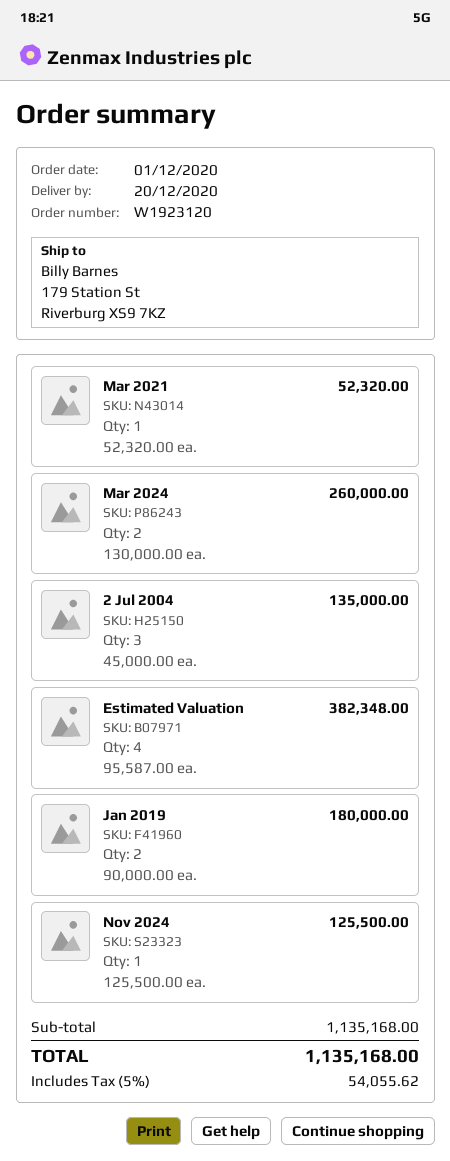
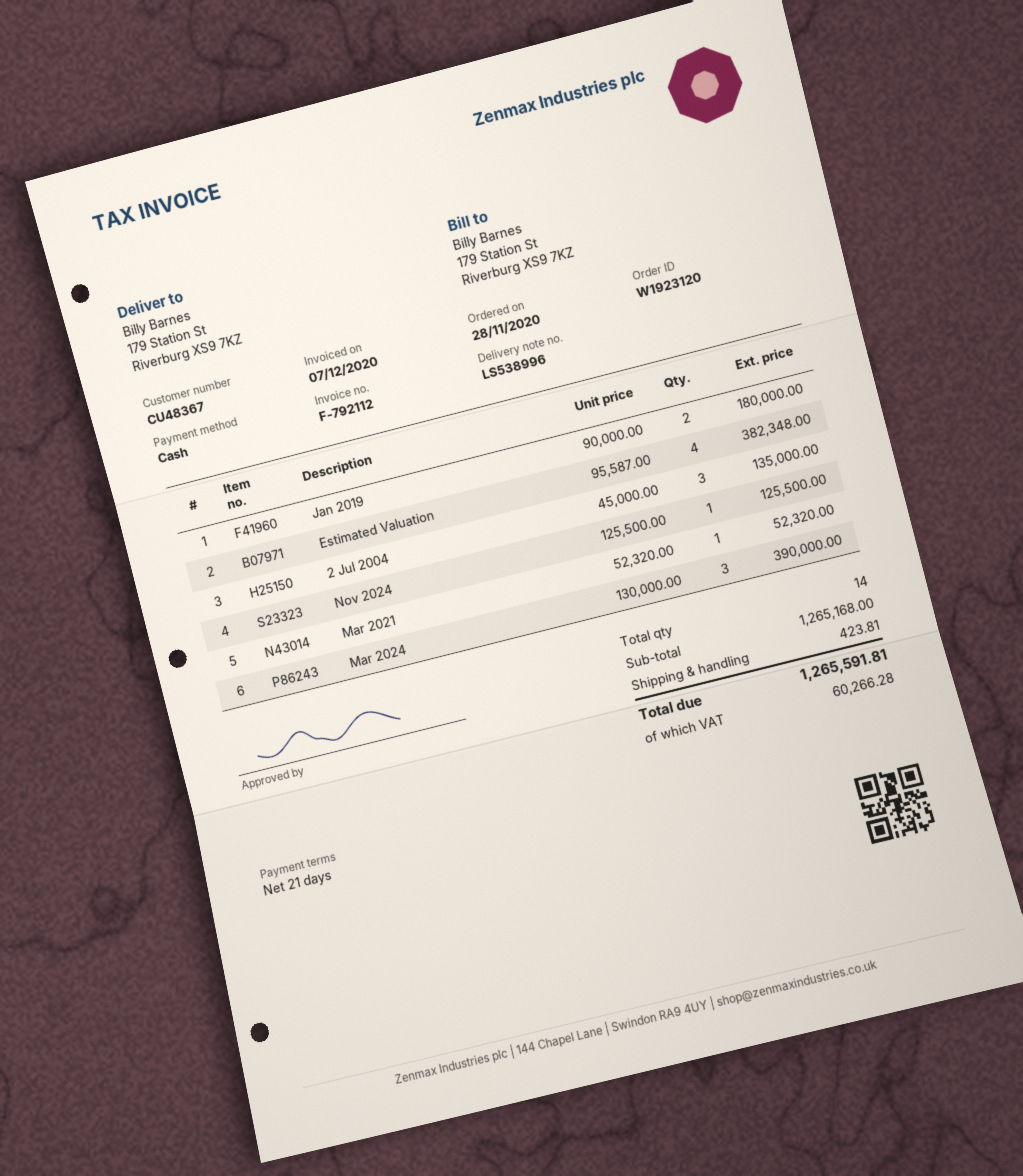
order date: 2020-12-01 -> 2020-11-28
Mar 2024: 2 x 130000.00 = 260000.00 -> 3 x 130000.00 = 390000.00
subtotal: 1135168.00 -> 1265168.00
shipping: none -> 423.81
tax: 54055.62 -> 60266.28
total: 1135168.00 -> 1265591.81

